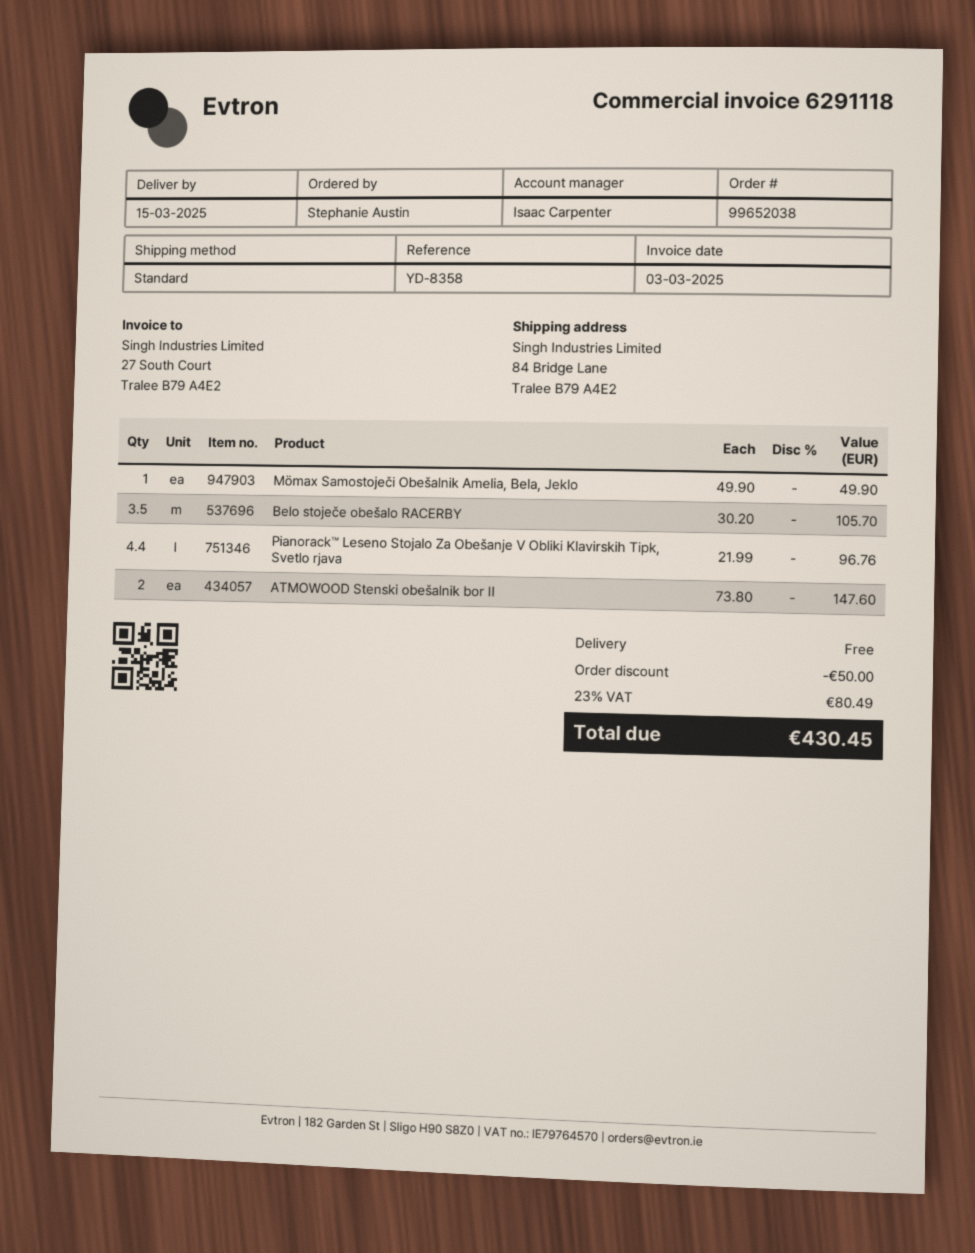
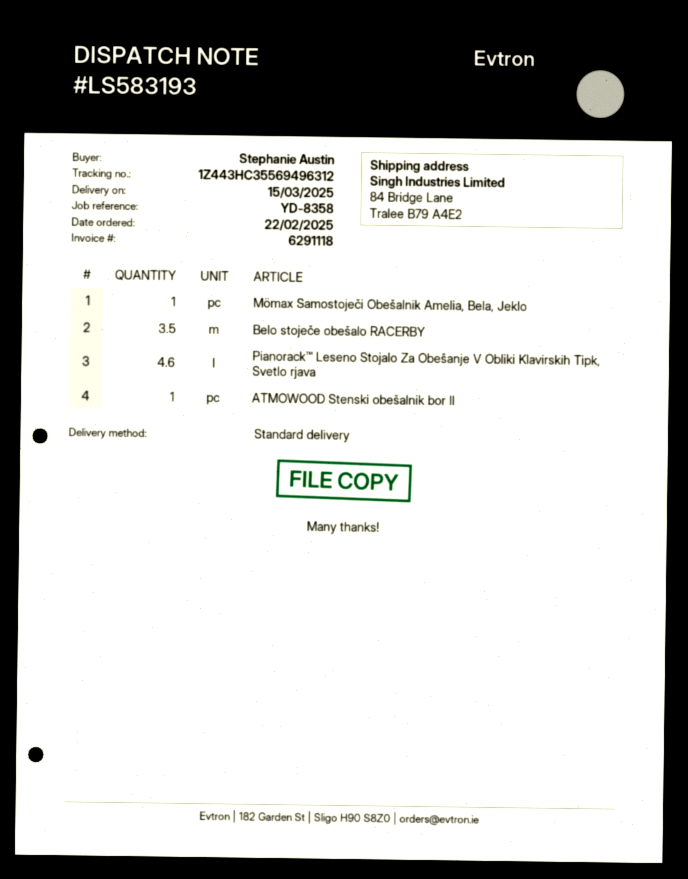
Pianorack™ Leseno Stojalo Za Obešanje V Obliki Klavirskih Tipk, Svetlo rjava: 4.4 -> 4.6
ATMOWOOD Stenski obešalnik bor II: 2 -> 1

